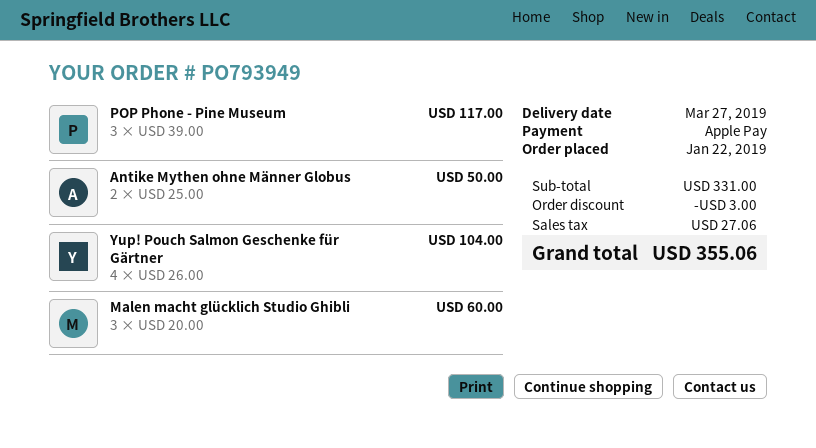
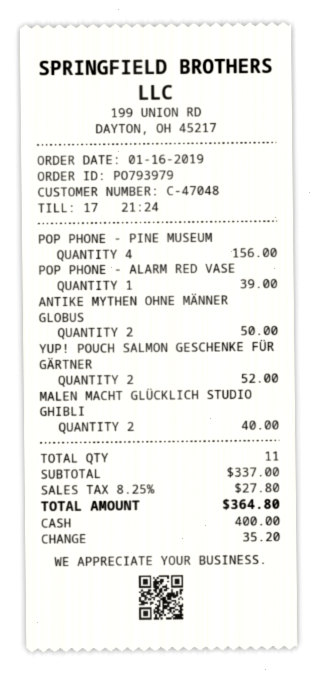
order number: PO793949 -> PO793979
order date: 2019-01-22 -> 2019-01-16
payment method: Apple Pay -> cash
POP Phone - Pine Museum: 3 for 117.00 -> 4 for 156.00
Yup! Pouch Salmon Geschenke für Gärtner: 4 for 104.00 -> 2 for 52.00
Malen macht glücklich Studio Ghibli: 3 for 60.00 -> 2 for 40.00
POP PHONE - ALARM RED VASE: none -> 1 for 39.00
subtotal: 331.00 -> 337.00
discount: 3.00 -> none
tax: 27.06 -> 27.80
total: 355.06 -> 364.80

